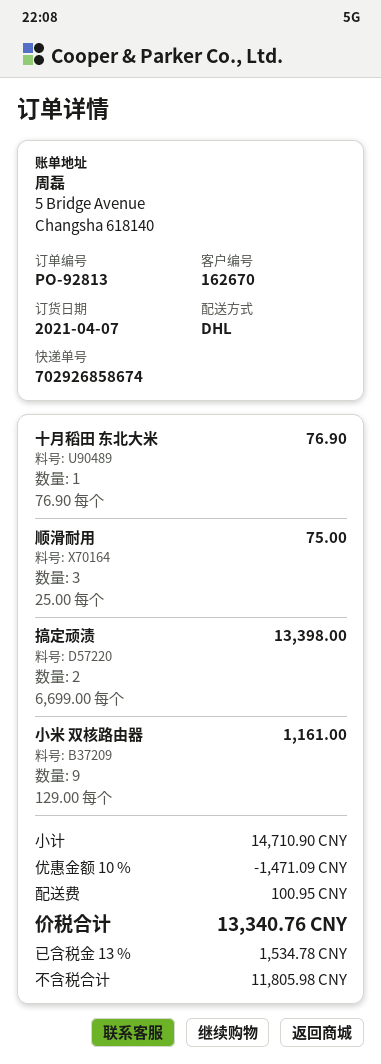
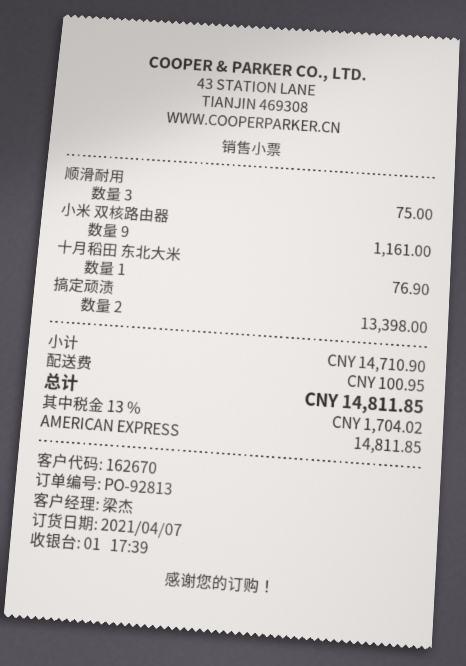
discount: 10% = 1471.09 -> none
tax: 13% = 1534.78 -> 13% = 1704.02
total: 13340.76 -> 14811.85

